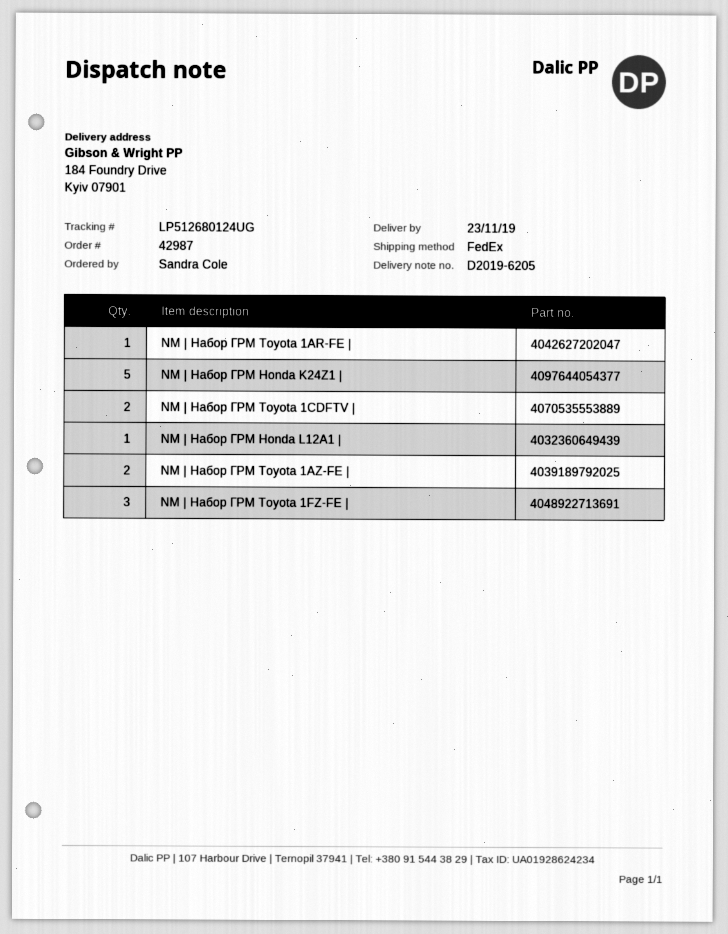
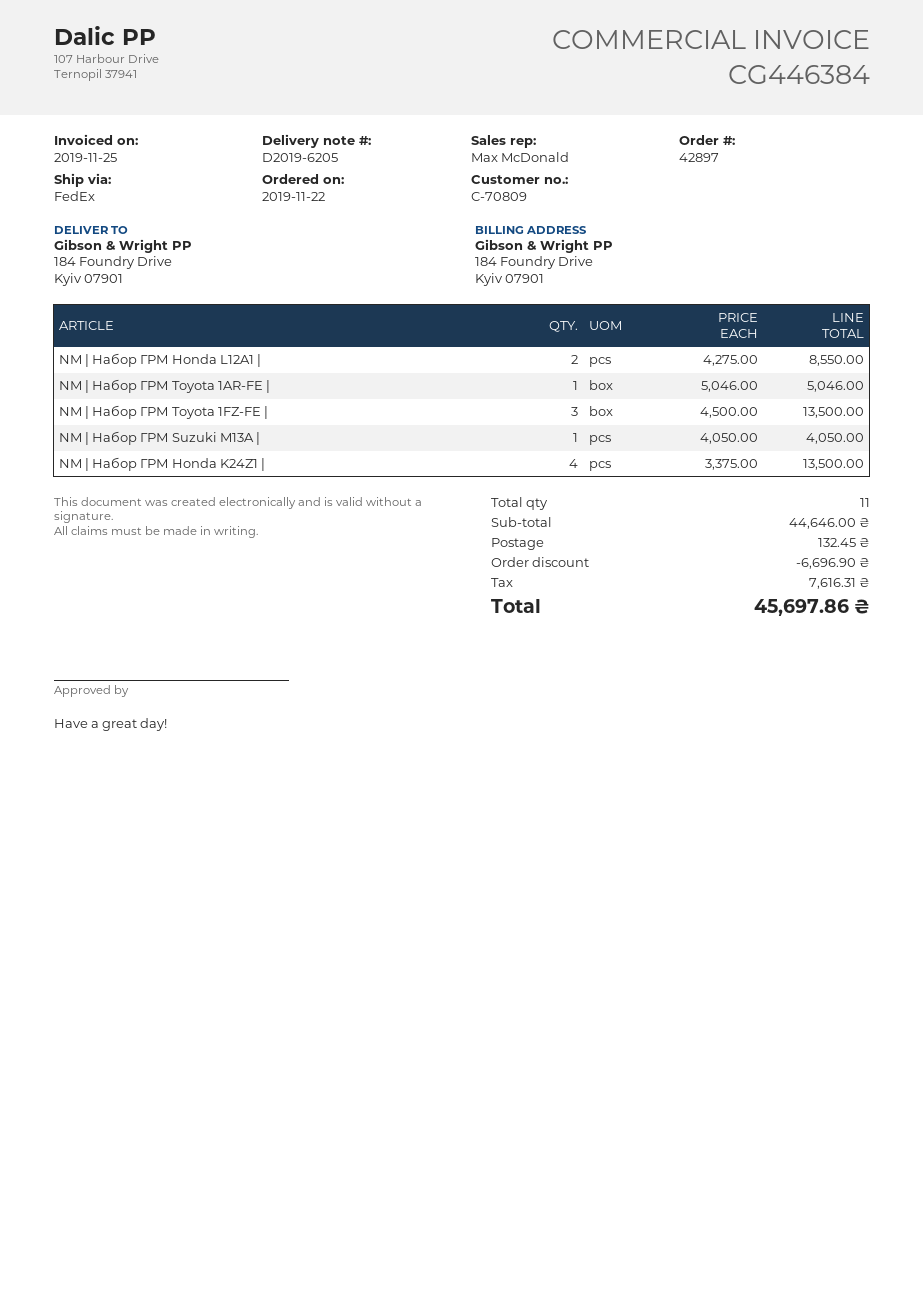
order number: 42987 -> 42897
NM | Набор ГРМ Honda K24Z1 |: 5 -> 4
NM | Набор ГРМ Toyota 1CDFTV |: 2 -> none
NM | Набор ГРМ Honda L12A1 |: 1 -> 2
NM | Набор ГРМ Toyota 1AZ-FE |: 2 -> none
NM | Набор ГРМ Suzuki M13A |: none -> 1

